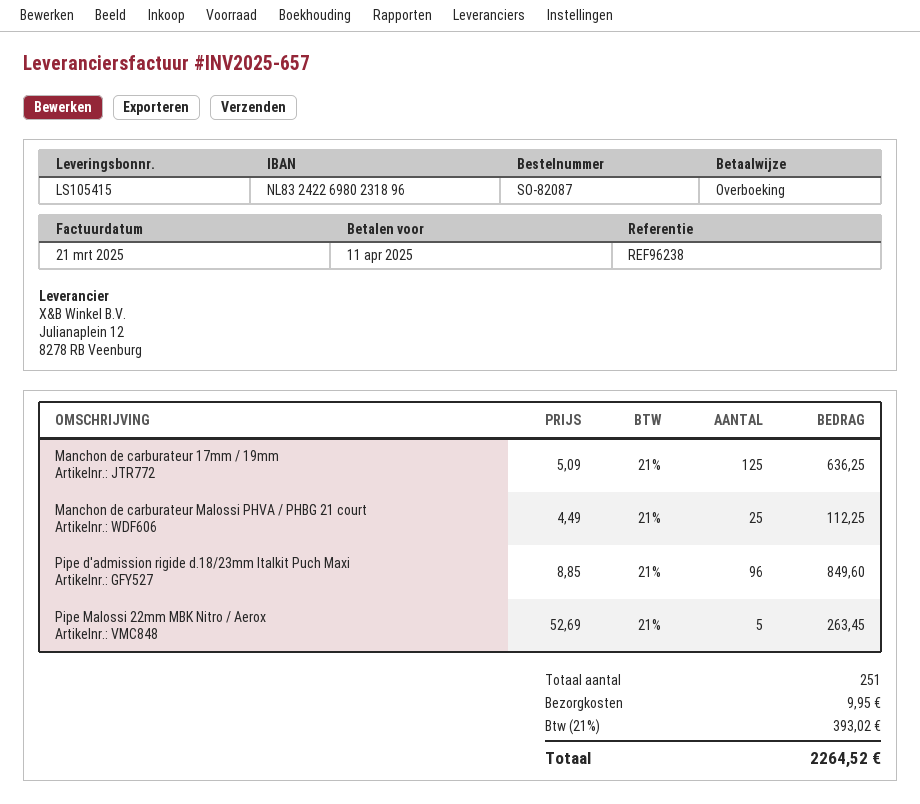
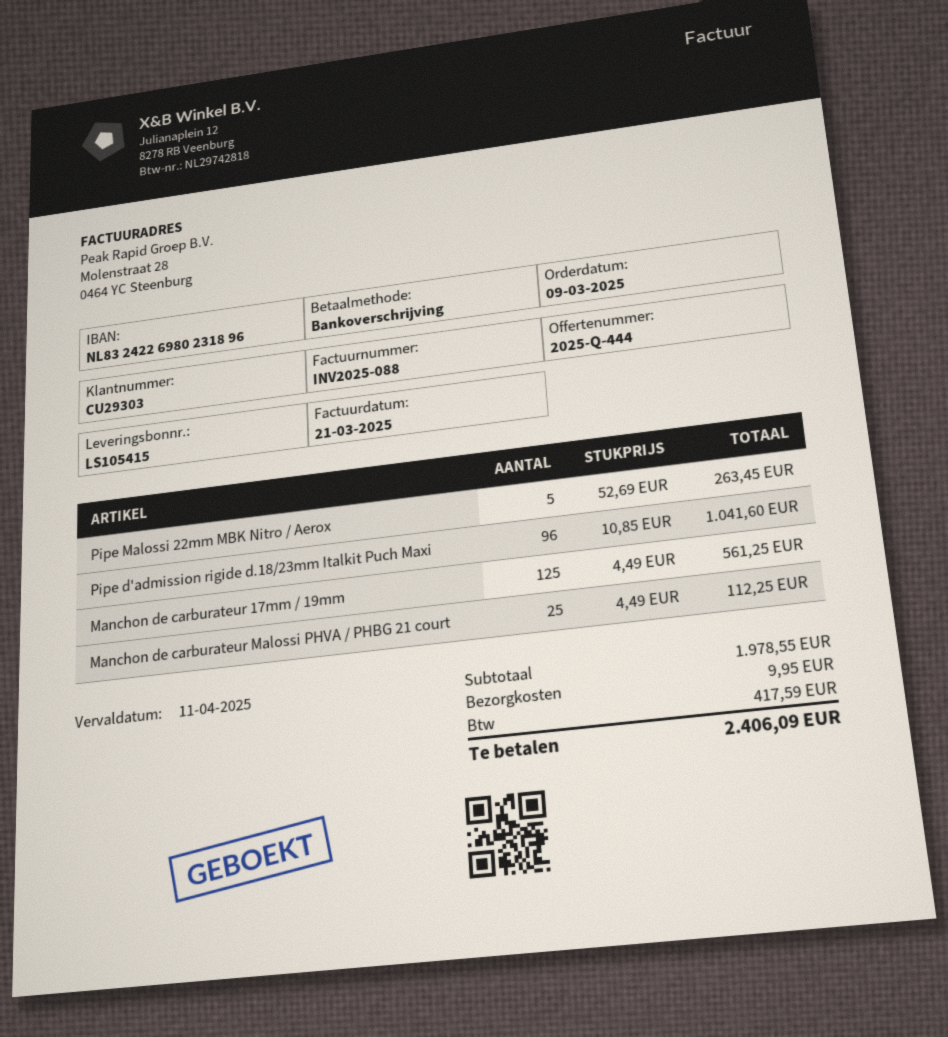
invoice number: INV2025-657 -> INV2025-088
Manchon de carburateur 17mm / 19mm: 125 x 5.09 = 636.25 -> 125 x 4.49 = 561.25
Pipe d'admission rigide d.18/23mm Italkit Puch Maxi: 96 x 8.85 = 849.60 -> 96 x 10.85 = 1041.60
tax: 393.02 -> 417.59
total: 2264.52 -> 2406.09

